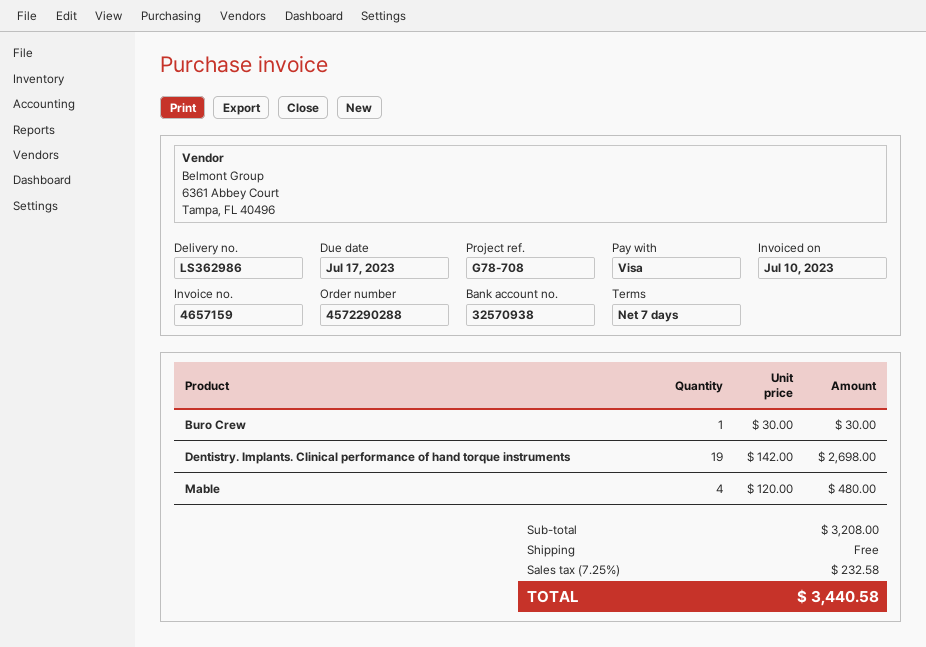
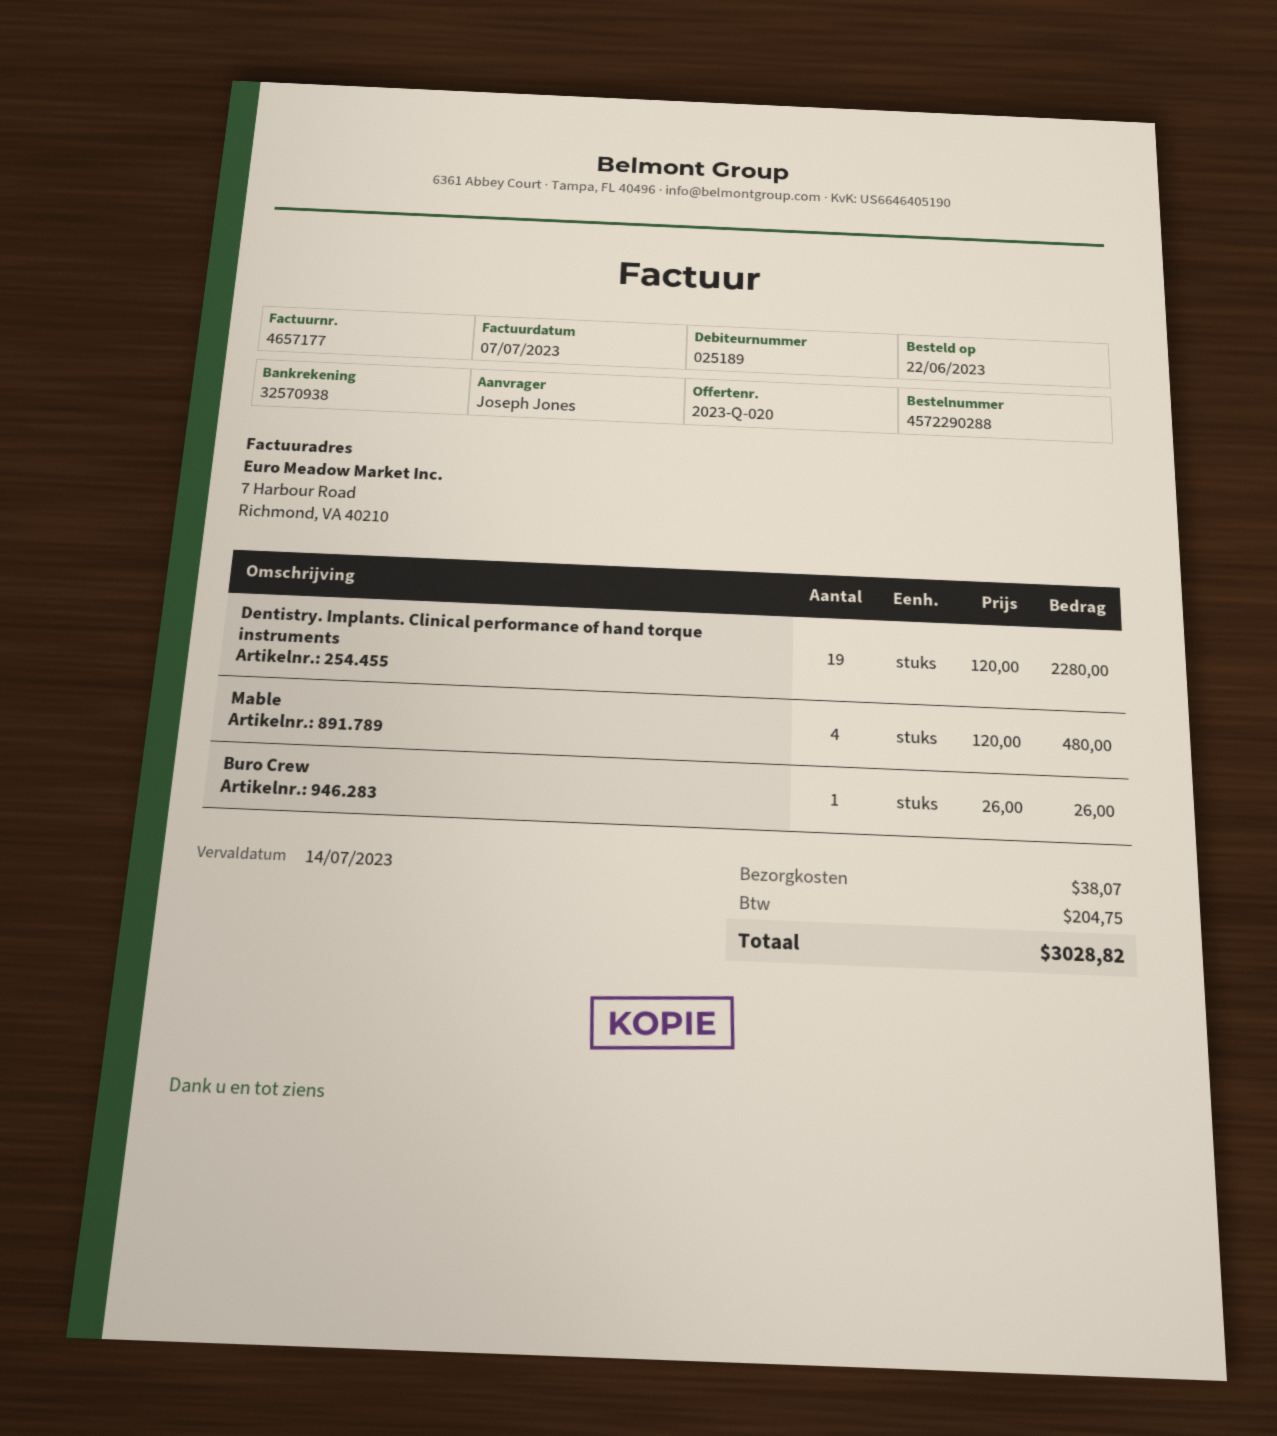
invoice number: 4657159 -> 4657177
invoice date: 2023-07-10 -> 2023-07-07
due date: 2023-07-17 -> 2023-07-14
Buro Crew: 1 x 30.00 = 30.00 -> 1 x 26.00 = 26.00
Dentistry. Implants. Clinical performance of hand torque instruments: 19 x 142.00 = 2698.00 -> 19 x 120.00 = 2280.00
shipping: 0.00 -> 38.07
tax: 232.58 -> 204.75
total: 3440.58 -> 3028.82

